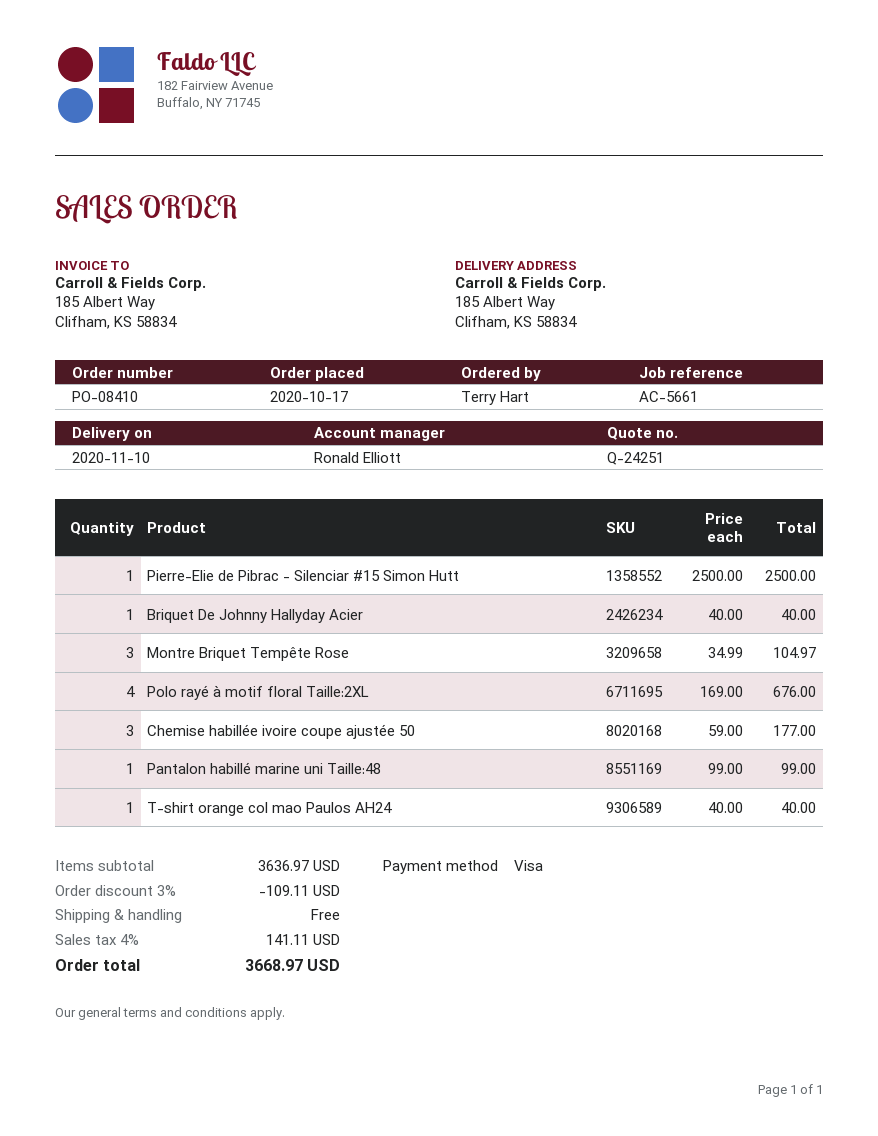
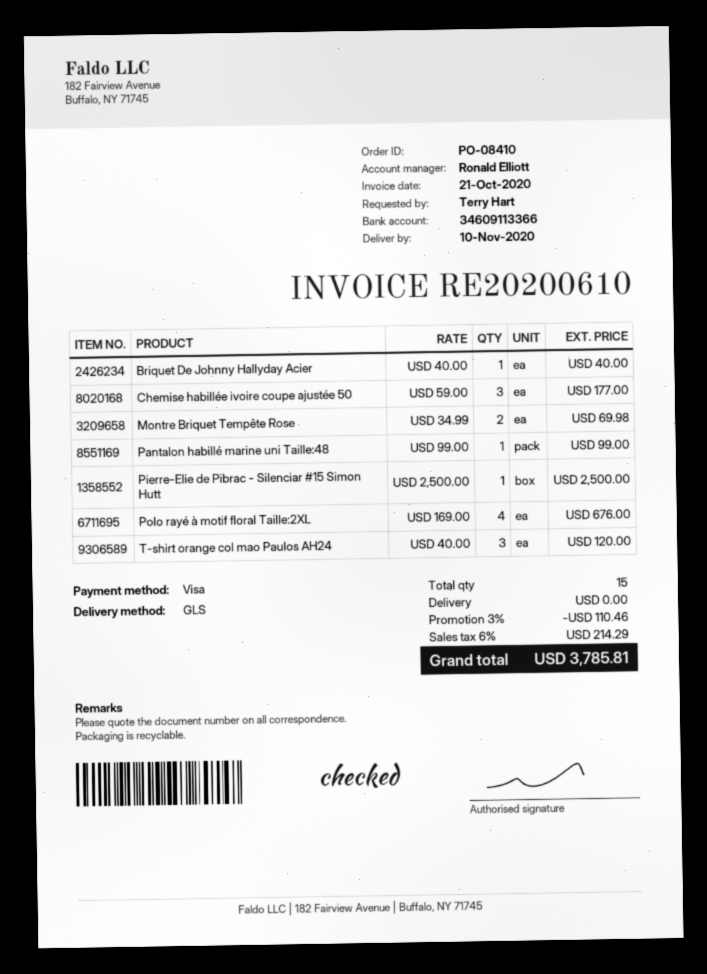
Montre Briquet Tempête Rose: 3 x 34.99 = 104.97 -> 2 x 34.99 = 69.98
T-shirt orange col mao Paulos AH24: 1 x 40.00 = 40.00 -> 3 x 40.00 = 120.00
discount: 3% = 109.11 -> 3% = 110.46
tax: 4% = 141.11 -> 6% = 214.29
total: 3668.97 -> 3785.81

